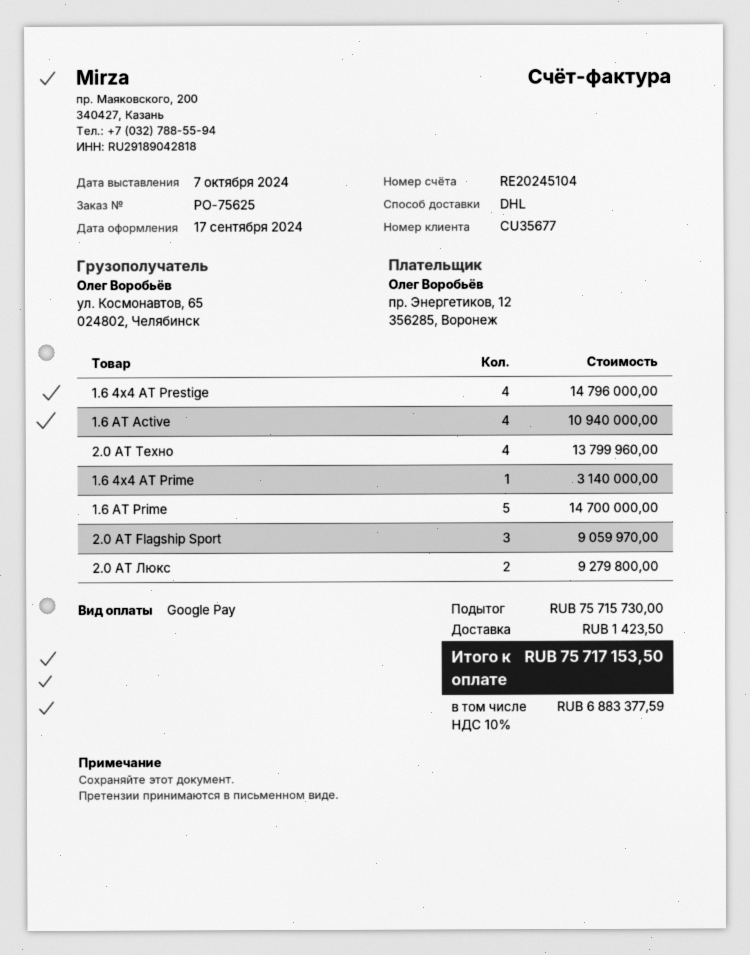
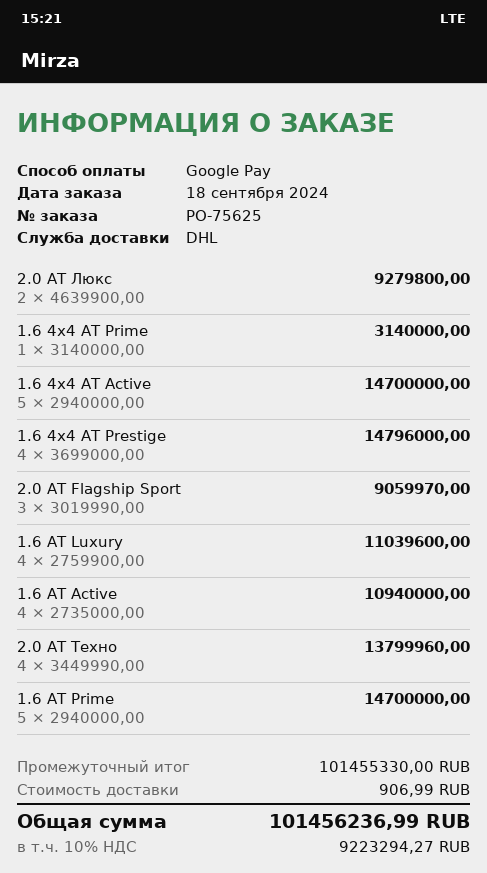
order date: 2024-09-17 -> 2024-09-18
1.6 4x4 AT Active: none -> 5 for 14700000.00
1.6 AT Luxury: none -> 4 for 11039600.00
subtotal: 75715730.00 -> 101455330.00
shipping: 1423.50 -> 906.99
tax: 10% = 6883377.59 -> 10% = 9223294.27
total: 75717153.50 -> 101456236.99

